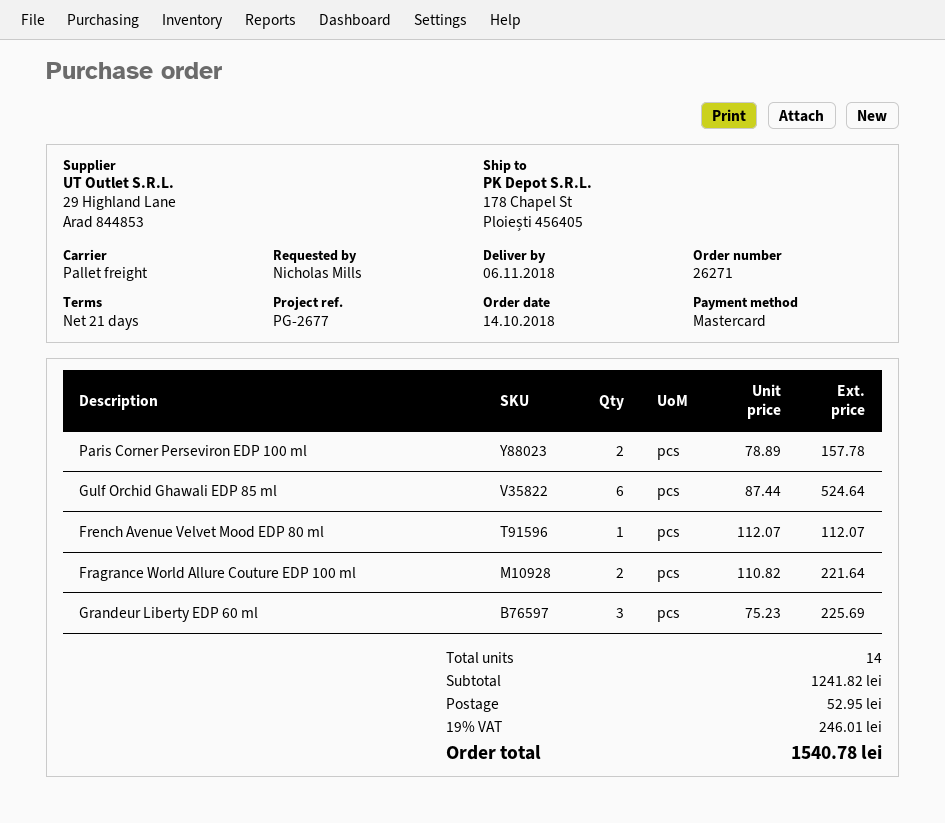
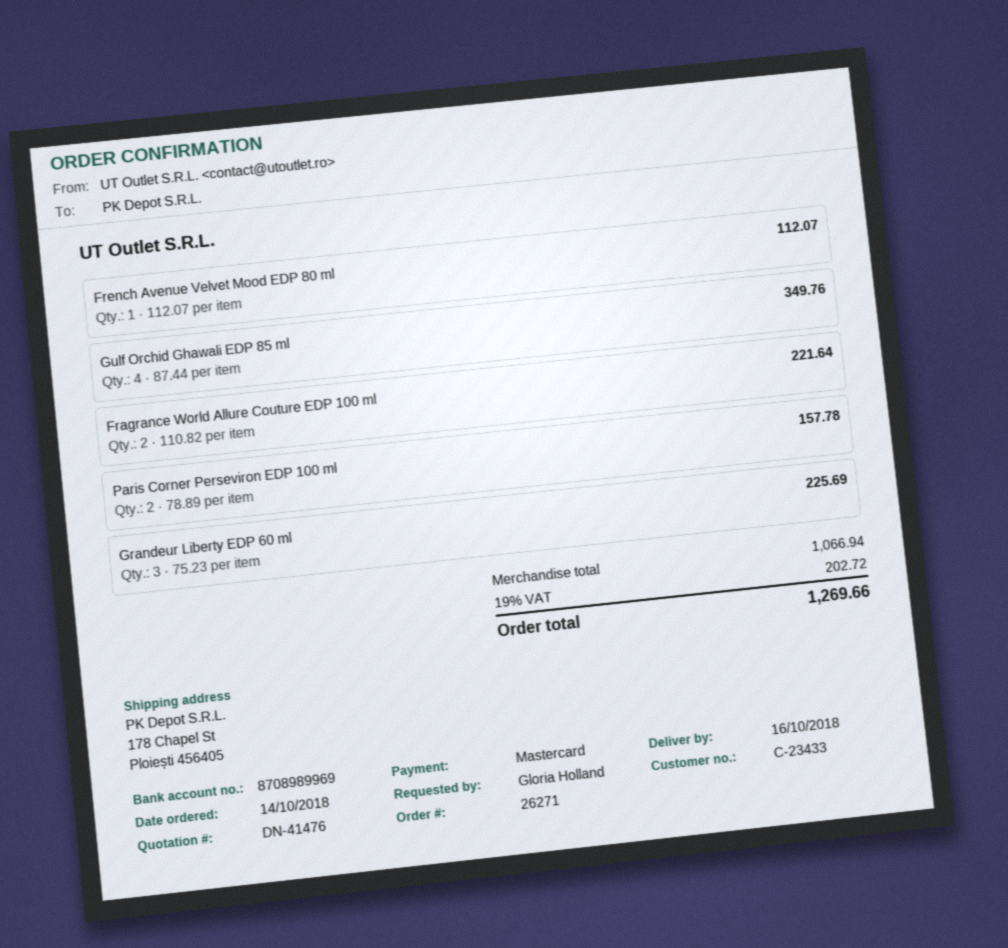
delivery date: 2018-11-06 -> 2018-10-16
ordered by: Nicholas Mills -> Gloria Holland
Gulf Orchid Ghawali EDP 85 ml: 6 x 87.44 = 524.64 -> 4 x 87.44 = 349.76
subtotal: 1241.82 -> 1066.94
shipping: 52.95 -> none
tax: 19% = 246.01 -> 19% = 202.72
total: 1540.78 -> 1269.66

